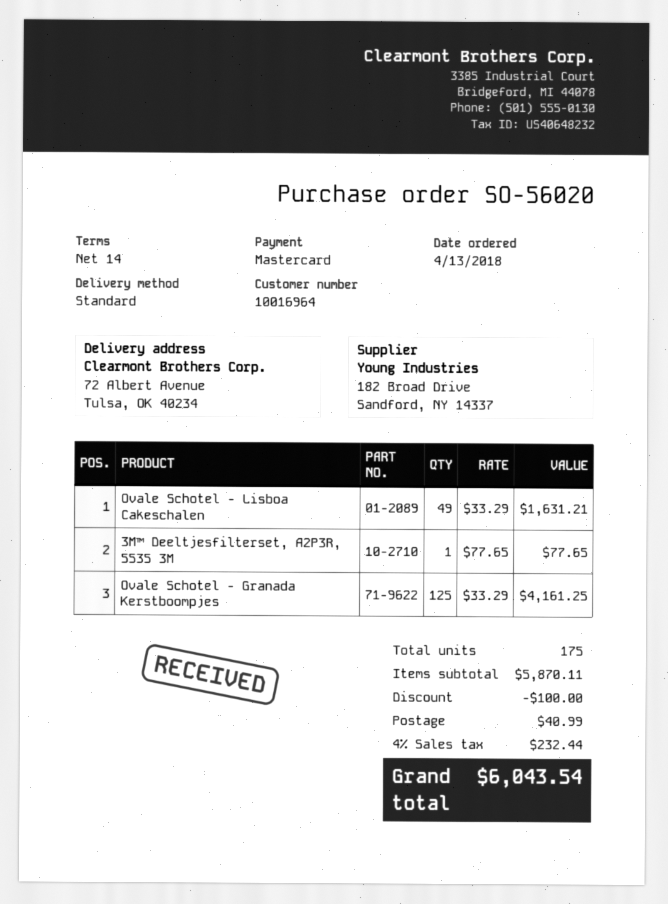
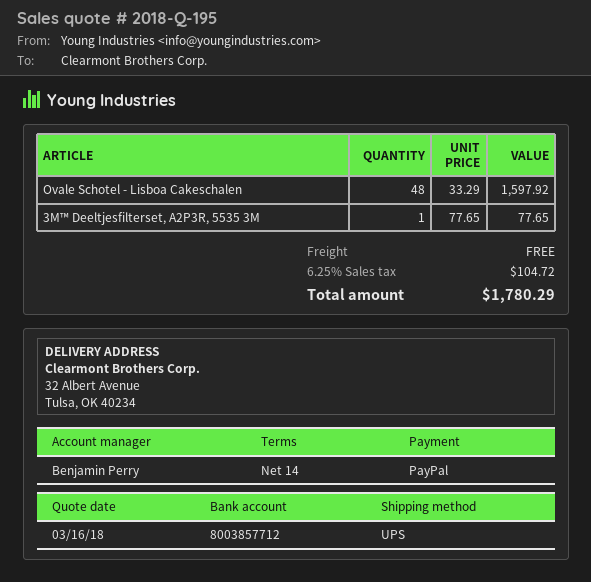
payment method: Mastercard -> PayPal
shipping method: standard -> UPS
ship to: 72 Albert Avenue, Tulsa, OK 40234 -> 32 Albert Avenue, Tulsa, OK 40234
Ovale Schotel - Lisboa Cakeschalen: 49 x 33.29 = 1631.21 -> 48 x 33.29 = 1597.92
Ovale Schotel - Granada Kerstboompjes: 125 x 33.29 = 4161.25 -> none
discount: 100.00 -> none
shipping: 40.99 -> 0.00
tax: 4% = 232.44 -> 6.25% = 104.72
total: 6043.54 -> 1780.29

